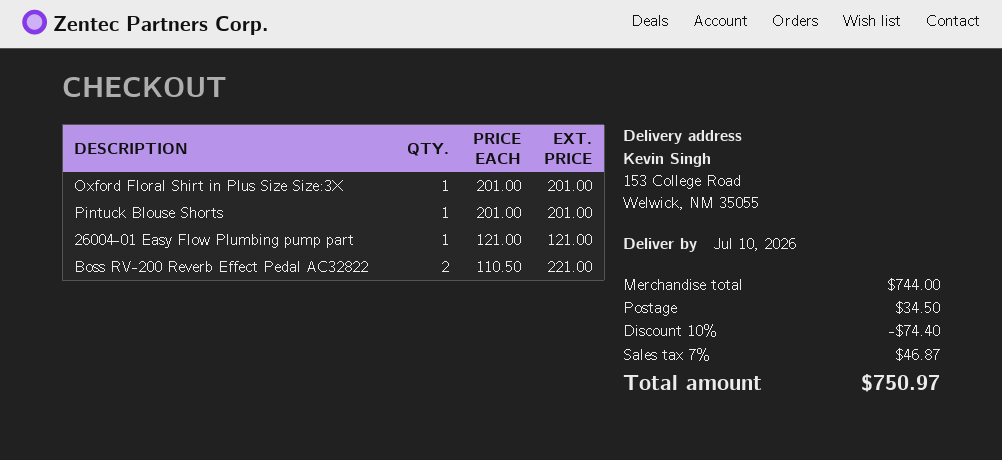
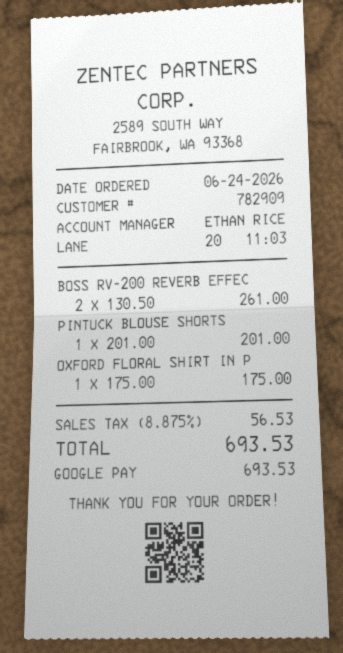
Oxford Floral Shirt in Plus Size Size:3X: 1 x 201.00 = 201.00 -> 1 x 175.00 = 175.00
26004-01 Easy Flow Plumbing pump part: 1 x 121.00 = 121.00 -> none
Boss RV-200 Reverb Effect Pedal AC32822: 2 x 110.50 = 221.00 -> 2 x 130.50 = 261.00
discount: 10% = 74.40 -> none
shipping: 34.50 -> none
tax: 7% = 46.87 -> 8.875% = 56.53
total: 750.97 -> 693.53

